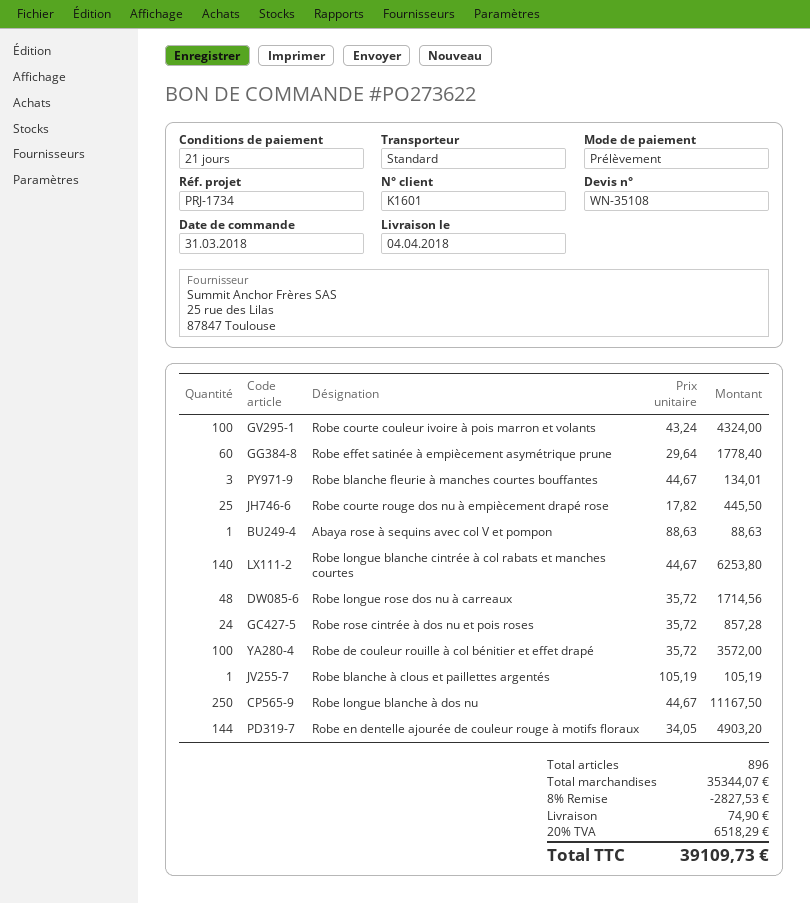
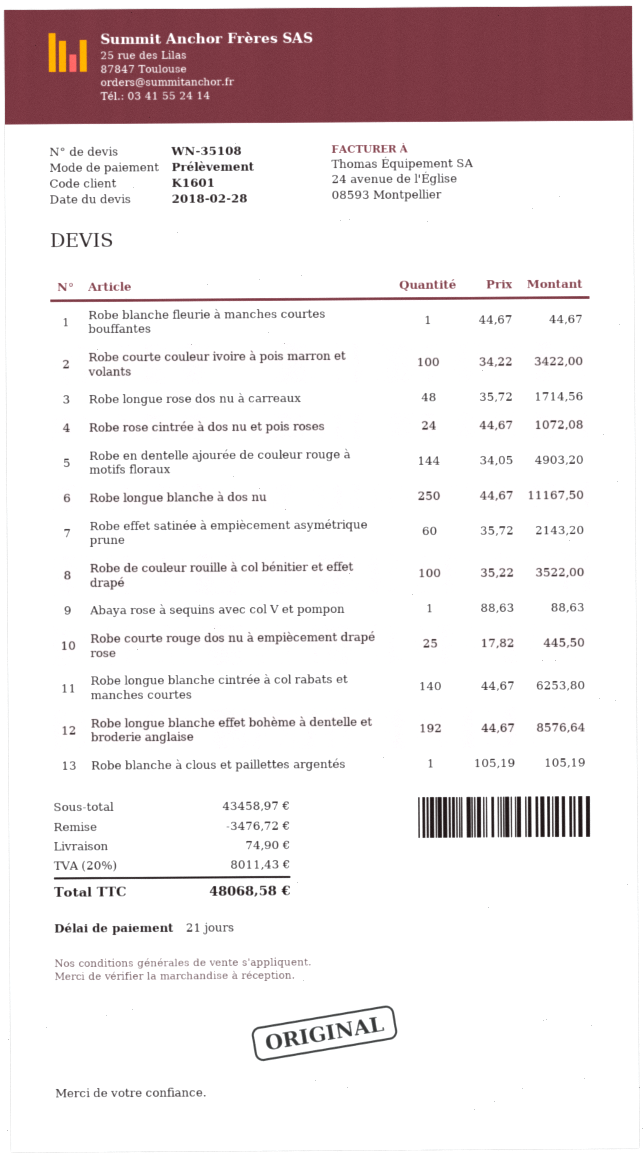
Robe courte couleur ivoire à pois marron et volants: 100 x 43.24 = 4324.00 -> 100 x 34.22 = 3422.00
Robe effet satinée à empiècement asymétrique prune: 60 x 29.64 = 1778.40 -> 60 x 35.72 = 2143.20
Robe blanche fleurie à manches courtes bouffantes: 3 x 44.67 = 134.01 -> 1 x 44.67 = 44.67
Robe rose cintrée à dos nu et pois roses: 24 x 35.72 = 857.28 -> 24 x 44.67 = 1072.08
Robe de couleur rouille à col bénitier et effet drapé: 100 x 35.72 = 3572.00 -> 100 x 35.22 = 3522.00
Robe longue blanche effet bohème à dentelle et broderie anglaise: none -> 192 x 44.67 = 8576.64
subtotal: 35344.07 -> 43458.97
discount: 2827.53 -> 3476.72
tax: 20% = 6518.29 -> 20% = 8011.43
total: 39109.73 -> 48068.58

